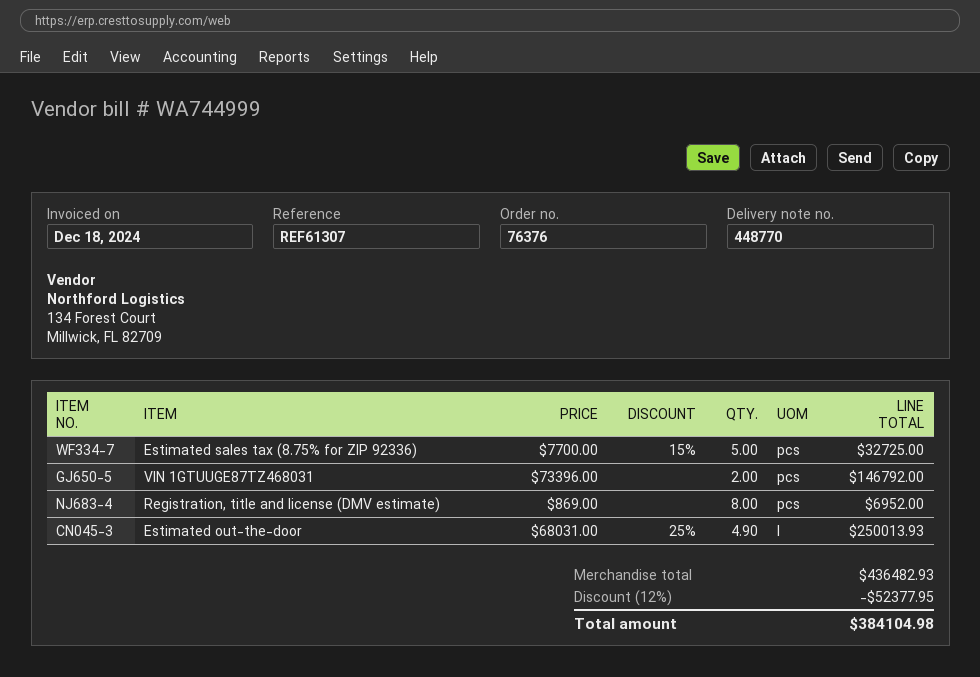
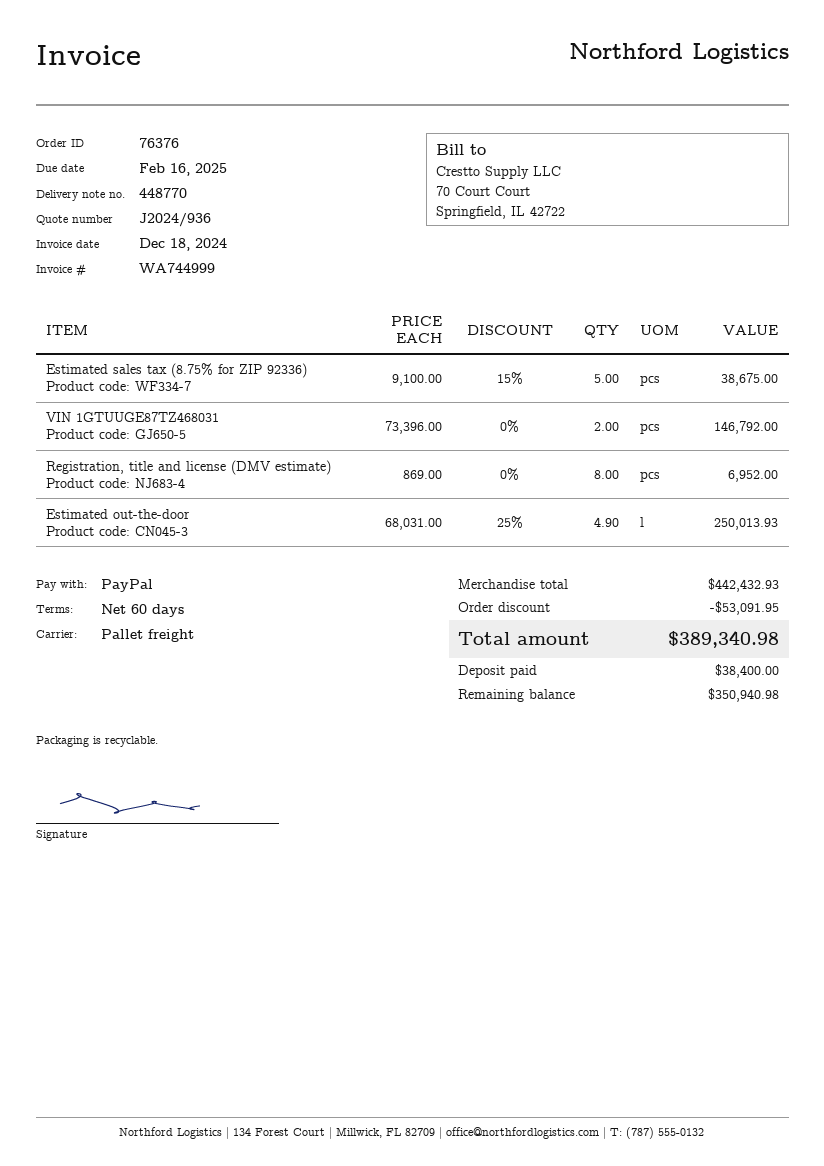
Estimated sales tax (8.75% for ZIP 92336): 5 x 7700.00 - 15% = 32725.00 -> 5 x 9100.00 - 15% = 38675.00
subtotal: 436482.93 -> 442432.93
discount: 52377.95 -> 53091.95
total: 384104.98 -> 389340.98

